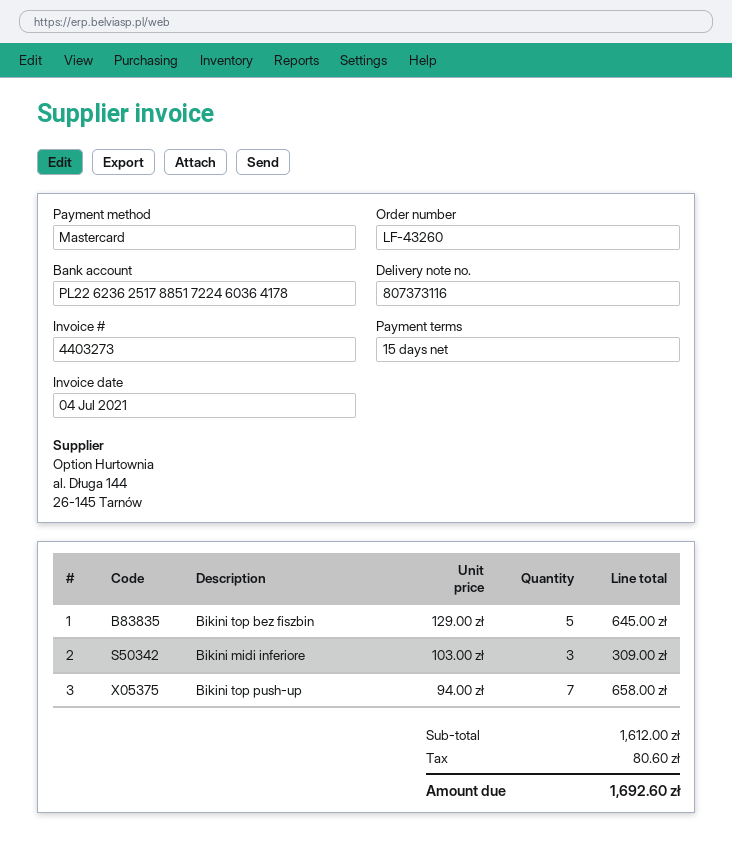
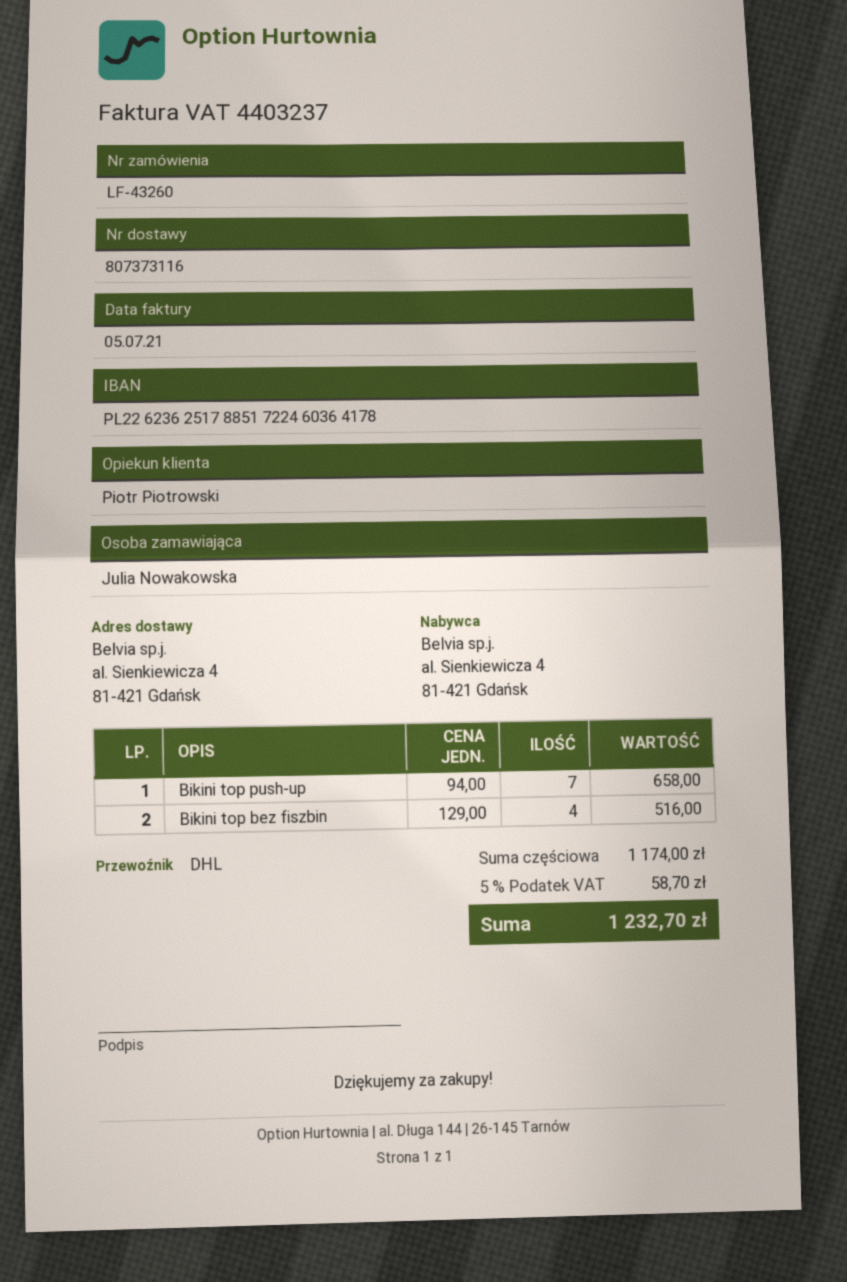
invoice number: 4403273 -> 4403237
invoice date: 2021-07-04 -> 2021-07-05
Bikini top bez fiszbin: 5 x 129.00 = 645.00 -> 4 x 129.00 = 516.00
Bikini midi inferiore: 3 x 103.00 = 309.00 -> none
subtotal: 1612.00 -> 1174.00
tax: 80.60 -> 58.70
total: 1692.60 -> 1232.70

